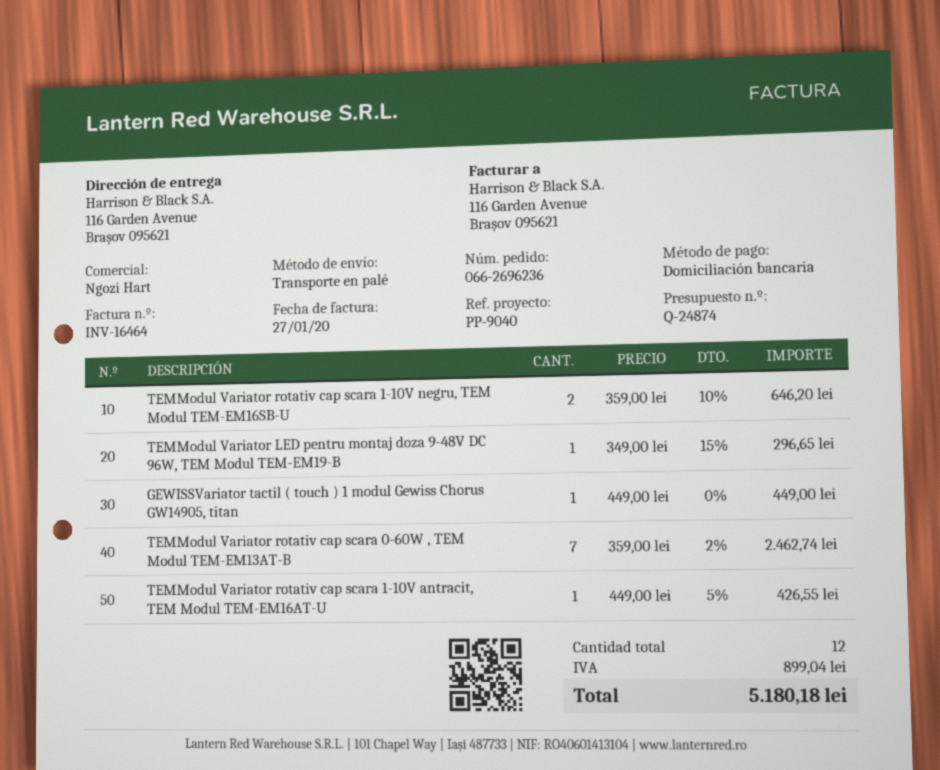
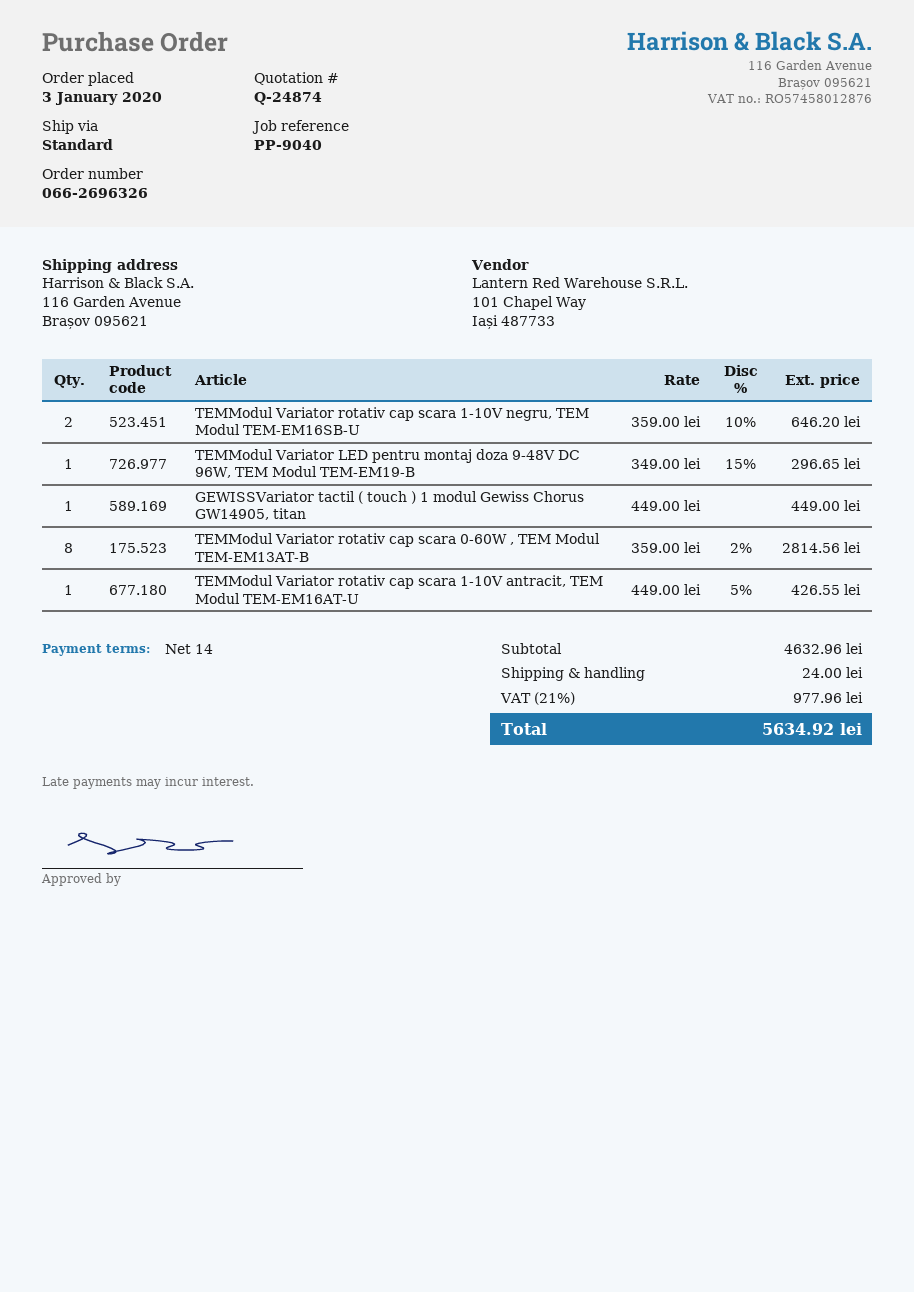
order number: 066-2696236 -> 066-2696326
shipping method: pallet freight -> standard
TEMModul Variator rotativ cap scara 0-60W , TEM Modul TEM-EM13AT-B: 7 x 359.00 - 2% = 2462.74 -> 8 x 359.00 - 2% = 2814.56
shipping: none -> 24.00
tax: 899.04 -> 977.96
total: 5180.18 -> 5634.92

